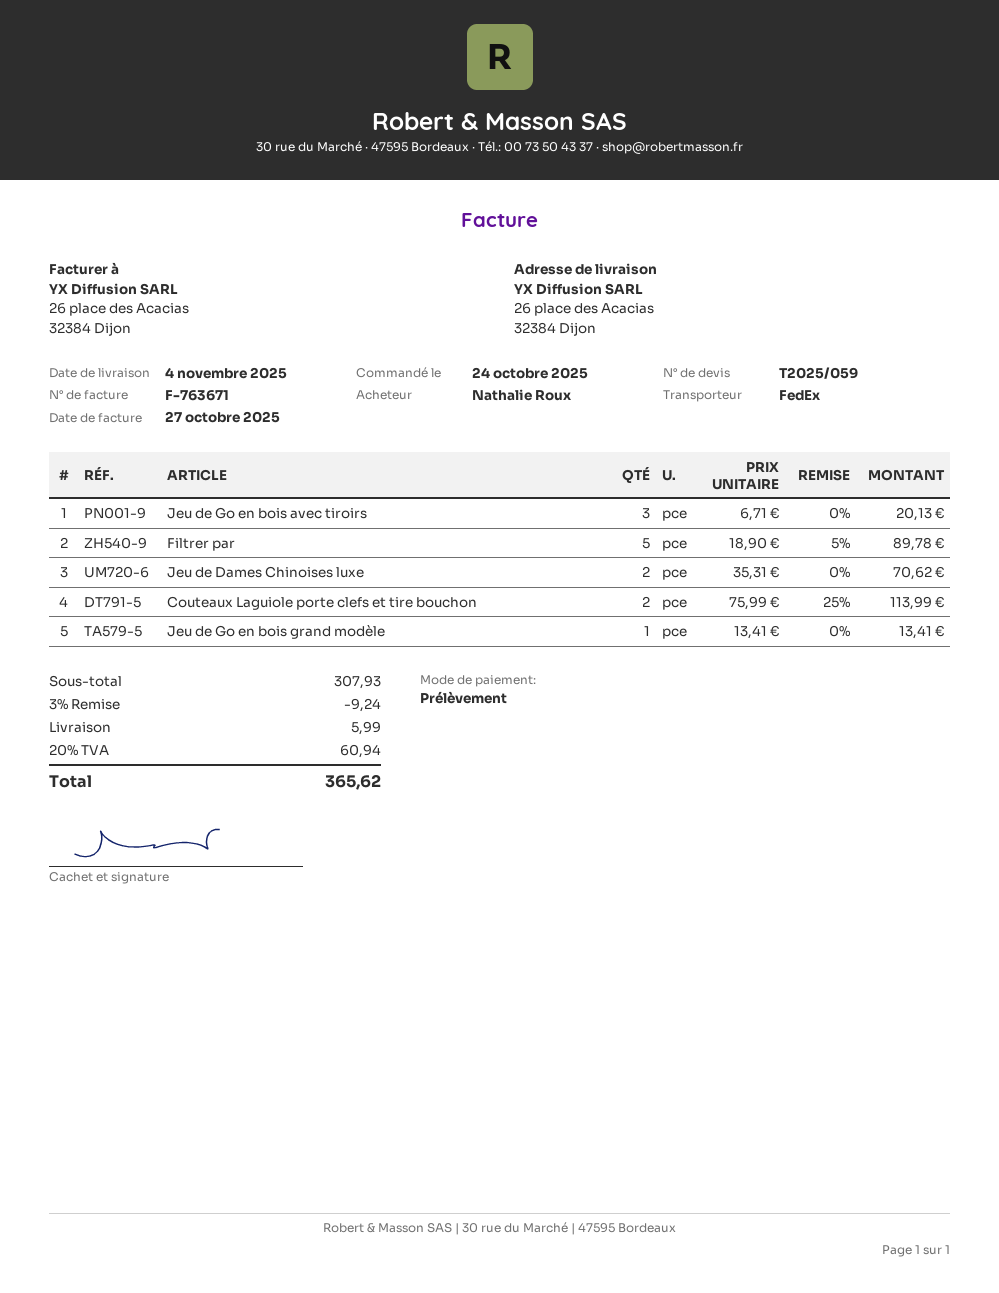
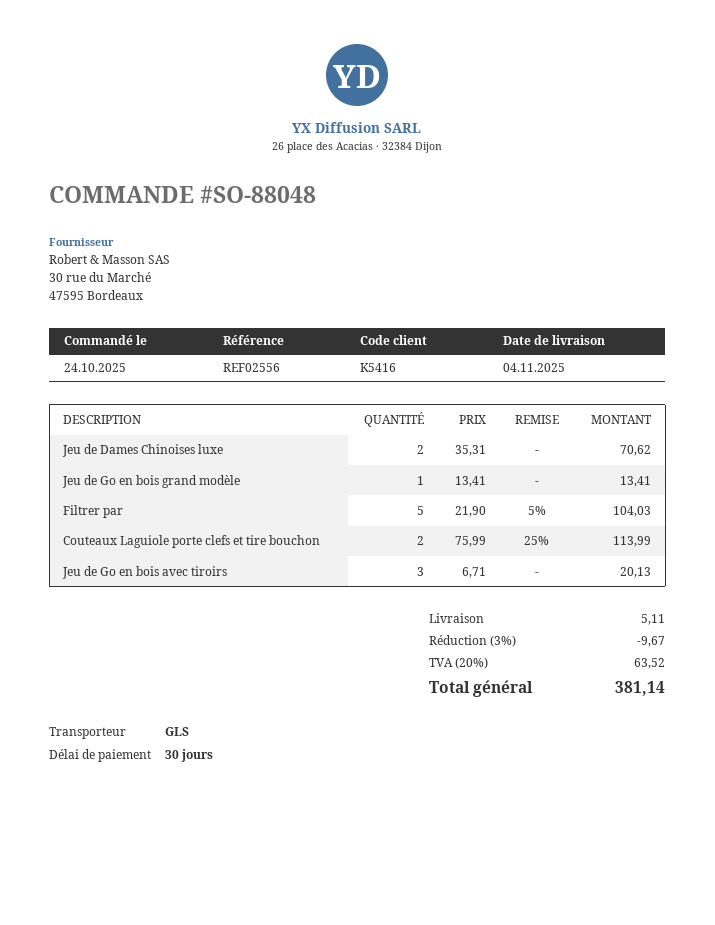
shipping method: FedEx -> GLS
Filtrer par: 5 x 18.90 - 5% = 89.78 -> 5 x 21.90 - 5% = 104.03
discount: 3% = 9.24 -> 3% = 9.67
shipping: 5.99 -> 5.11
tax: 20% = 60.94 -> 20% = 63.52
total: 365.62 -> 381.14

